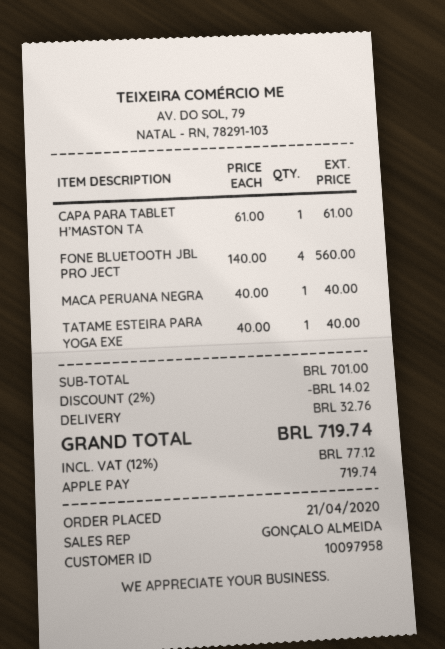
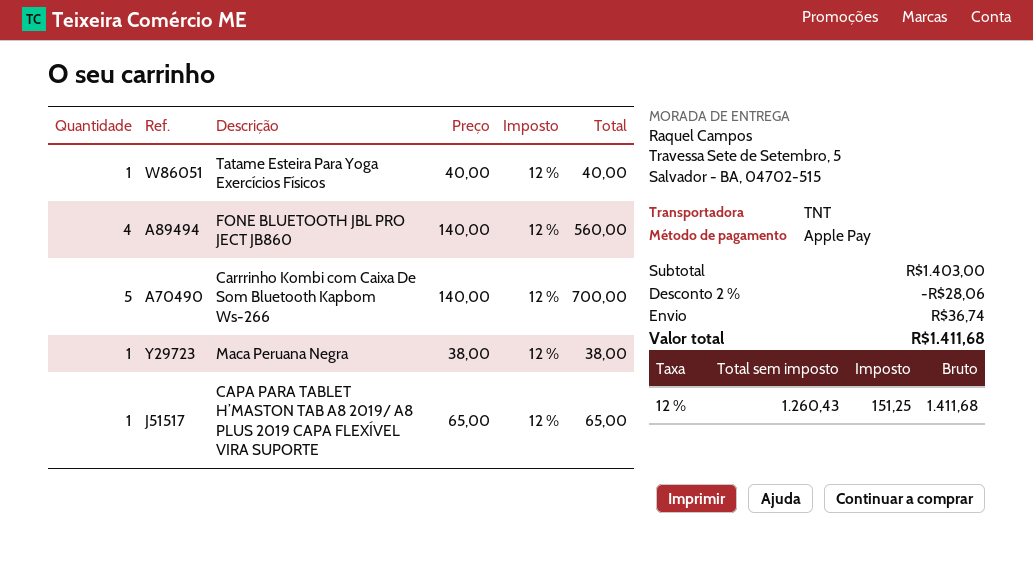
CAPA PARA TABLET H’MASTON TA: 1 x 61.00 = 61.00 -> 1 x 65.00 = 65.00
MACA PERUANA NEGRA: 1 x 40.00 = 40.00 -> 1 x 38.00 = 38.00
Carrrinho Kombi com Caixa De Som Bluetooth Kapbom Ws-266: none -> 5 x 140.00 = 700.00
subtotal: 701.00 -> 1403.00
discount: 2% = 14.02 -> 2% = 28.06
shipping: 32.76 -> 36.74
tax: 12% = 77.12 -> 12% = 151.25
total: 719.74 -> 1411.68

